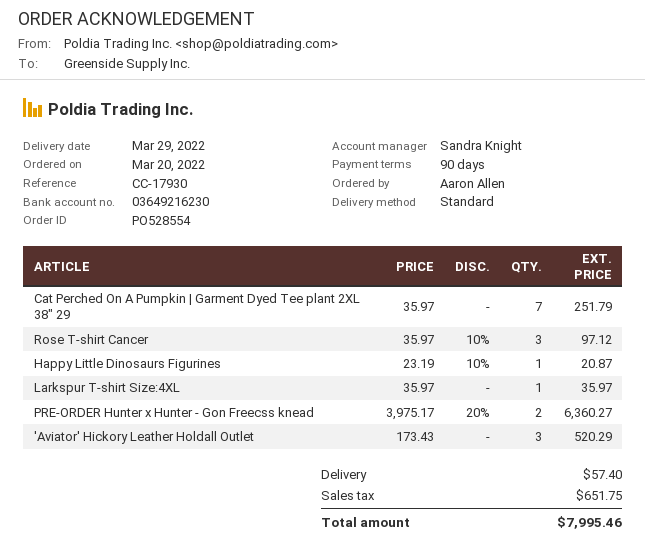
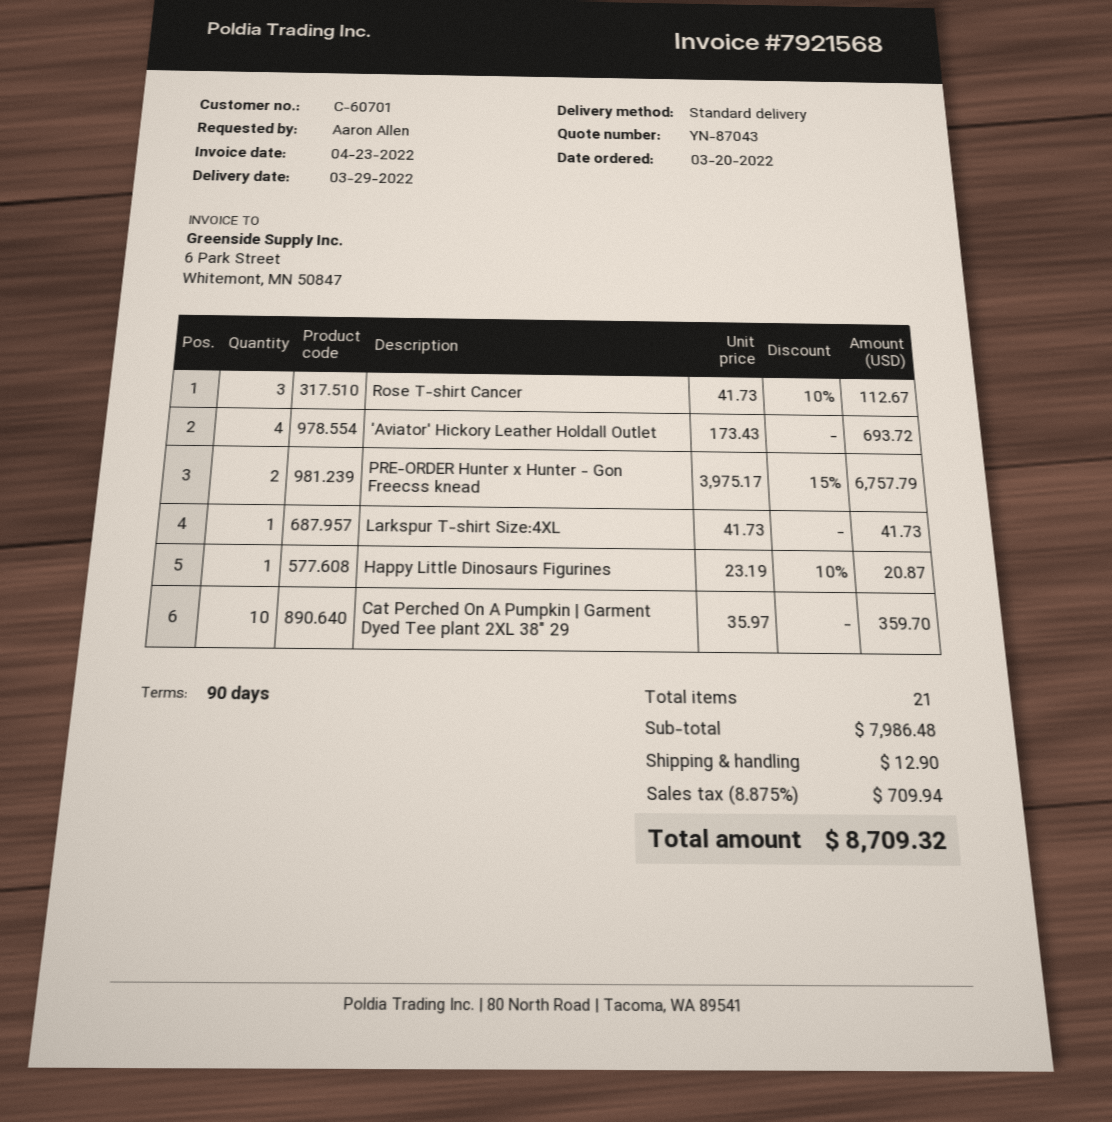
Cat Perched On A Pumpkin | Garment Dyed Tee plant 2XL 38" 29: 7 x 35.97 = 251.79 -> 10 x 35.97 = 359.70
Rose T-shirt Cancer: 3 x 35.97 - 10% = 97.12 -> 3 x 41.73 - 10% = 112.67
Larkspur T-shirt Size:4XL: 1 x 35.97 = 35.97 -> 1 x 41.73 = 41.73
PRE-ORDER Hunter x Hunter - Gon Freecss knead: 2 x 3975.17 - 20% = 6360.27 -> 2 x 3975.17 - 15% = 6757.79
'Aviator' Hickory Leather Holdall Outlet: 3 x 173.43 = 520.29 -> 4 x 173.43 = 693.72
shipping: 57.40 -> 12.90
tax: 651.75 -> 709.94
total: 7995.46 -> 8709.32

